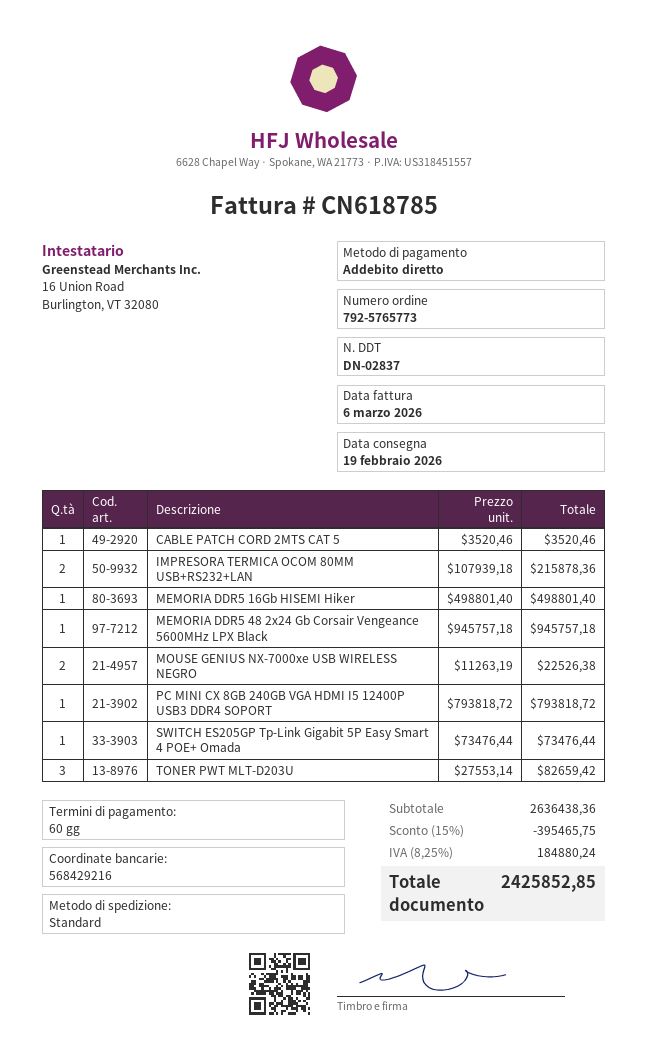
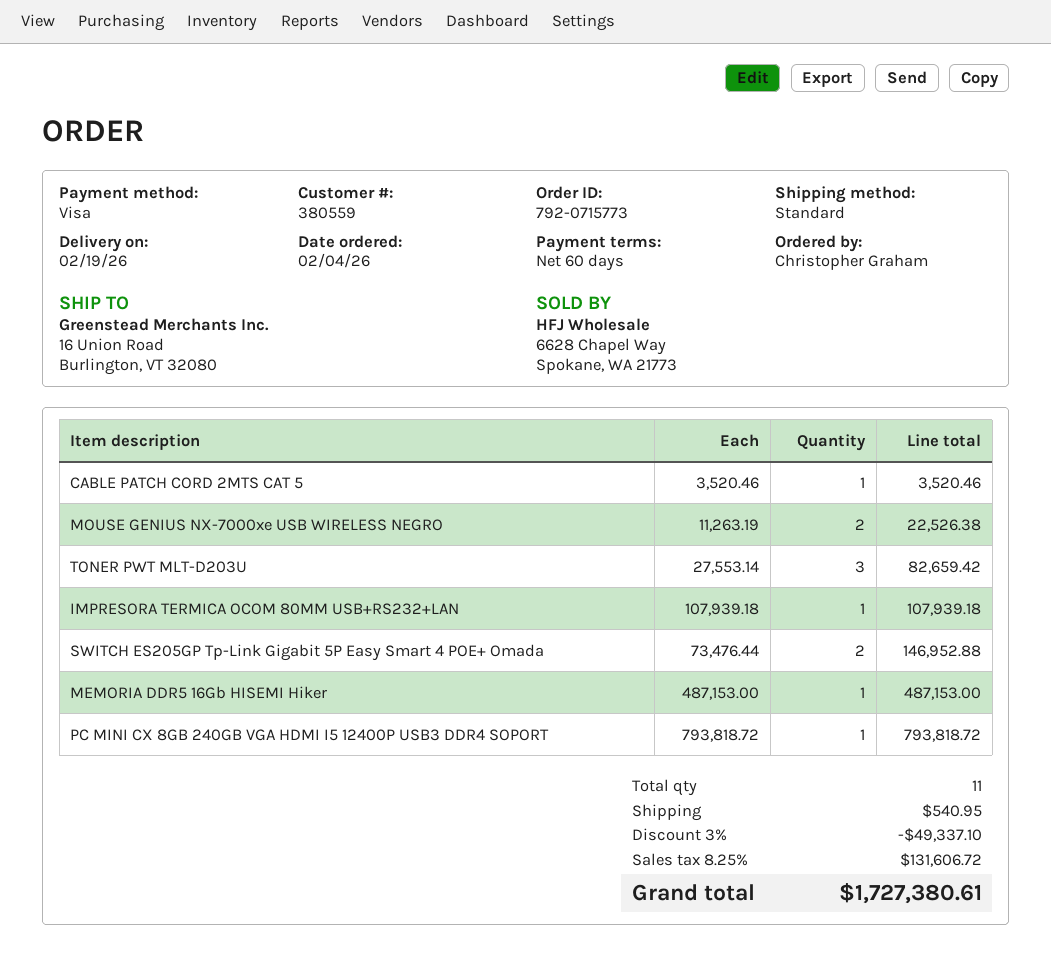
order number: 792-5765773 -> 792-0715773
payment method: direct debit -> Visa
IMPRESORA TERMICA OCOM 80MM USB+RS232+LAN: 2 x 107939.18 = 215878.36 -> 1 x 107939.18 = 107939.18
MEMORIA DDR5 16Gb HISEMI Hiker: 1 x 498801.40 = 498801.40 -> 1 x 487153.00 = 487153.00
MEMORIA DDR5 48 2x24 Gb Corsair Vengeance 5600MHz LPX Black: 1 x 945757.18 = 945757.18 -> none
SWITCH ES205GP Tp-Link Gigabit 5P Easy Smart 4 POE+ Omada: 1 x 73476.44 = 73476.44 -> 2 x 73476.44 = 146952.88
discount: 15% = 395465.75 -> 3% = 49337.10
shipping: none -> 540.95
tax: 8.25% = 184880.24 -> 8.25% = 131606.72
total: 2425852.85 -> 1727380.61

